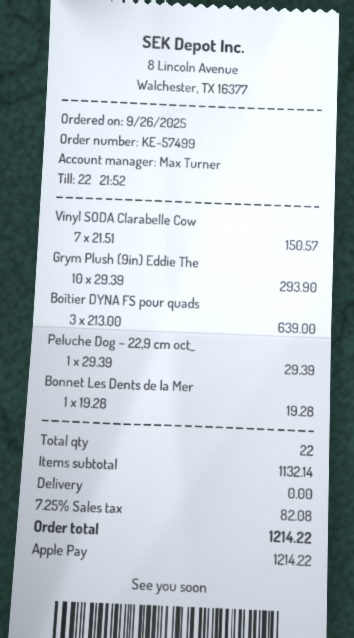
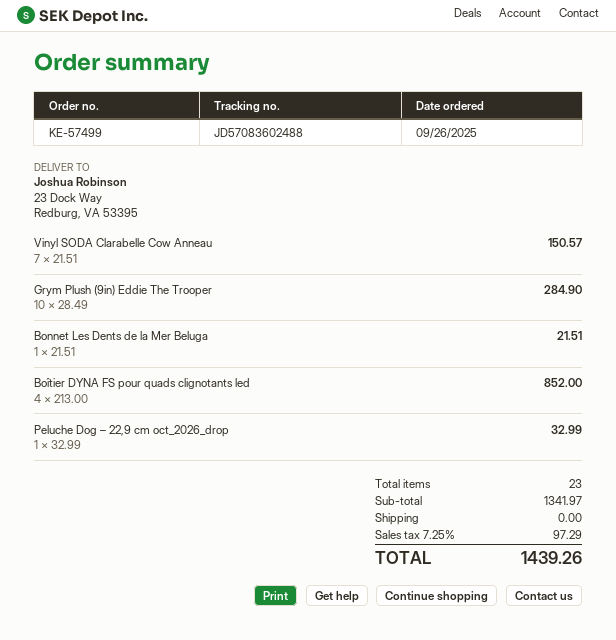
Grym Plush (9in) Eddie The: 10 x 29.39 = 293.90 -> 10 x 28.49 = 284.90
Boîtier DYNA FS pour quads: 3 x 213.00 = 639.00 -> 4 x 213.00 = 852.00
Peluche Dog – 22,9 cm oct_: 1 x 29.39 = 29.39 -> 1 x 32.99 = 32.99
Bonnet Les Dents de la Mer: 1 x 19.28 = 19.28 -> 1 x 21.51 = 21.51
total quantity: 22 -> 23
subtotal: 1132.14 -> 1341.97
tax: 7.25% = 82.08 -> 7.25% = 97.29
total: 1214.22 -> 1439.26

